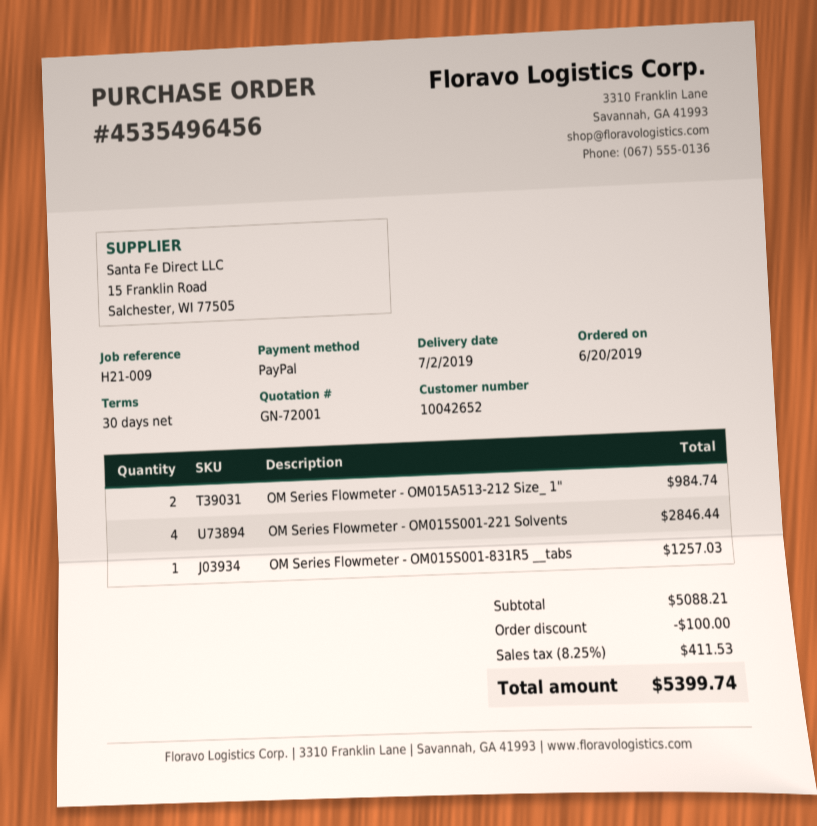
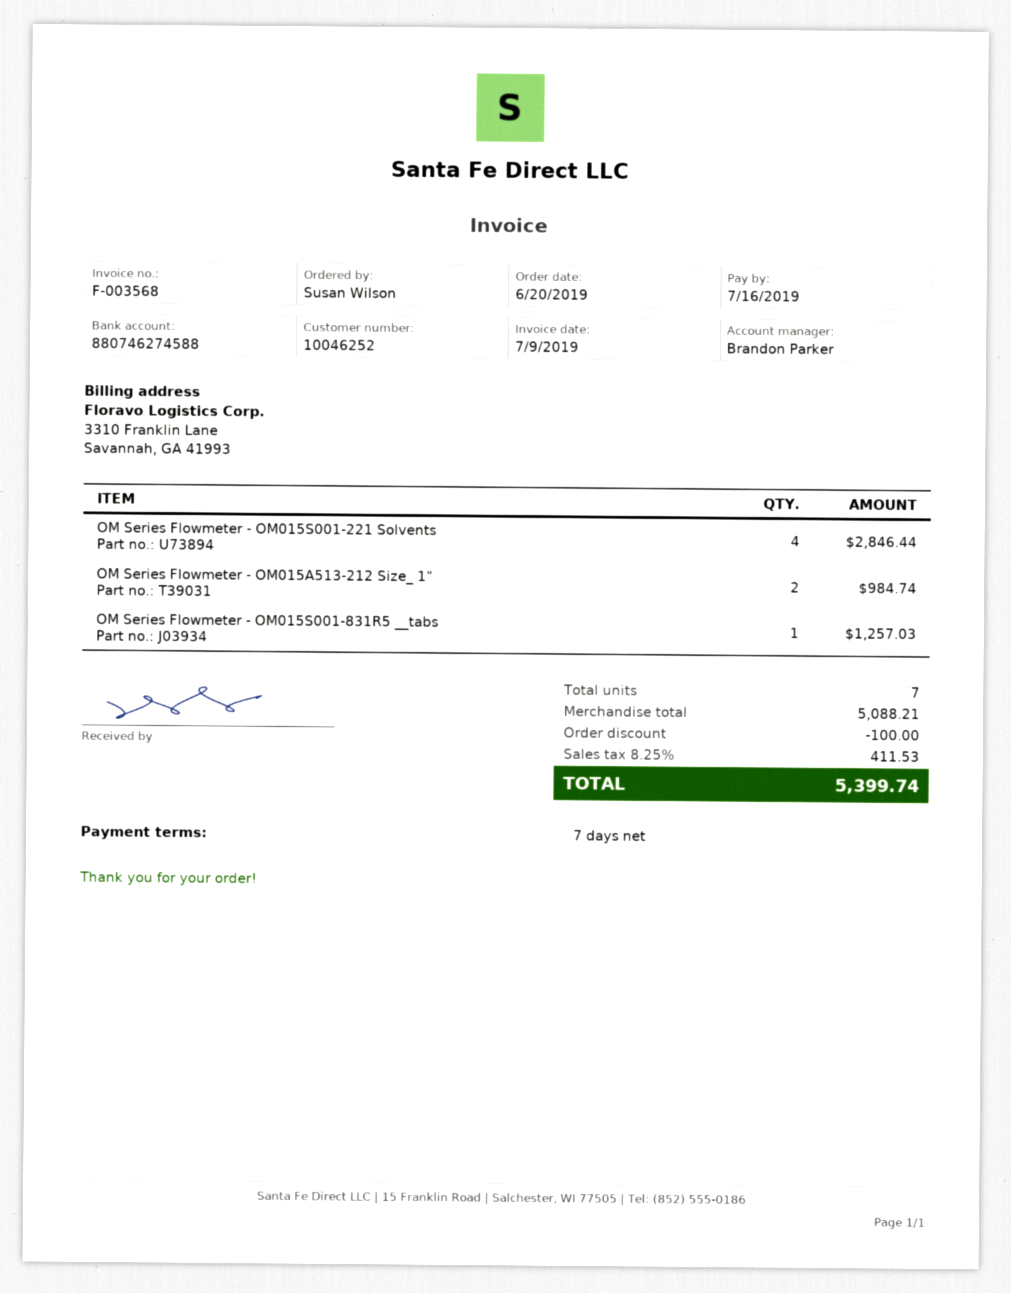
payment terms: 30 days -> 7 days
customer number: 10042652 -> 10046252

